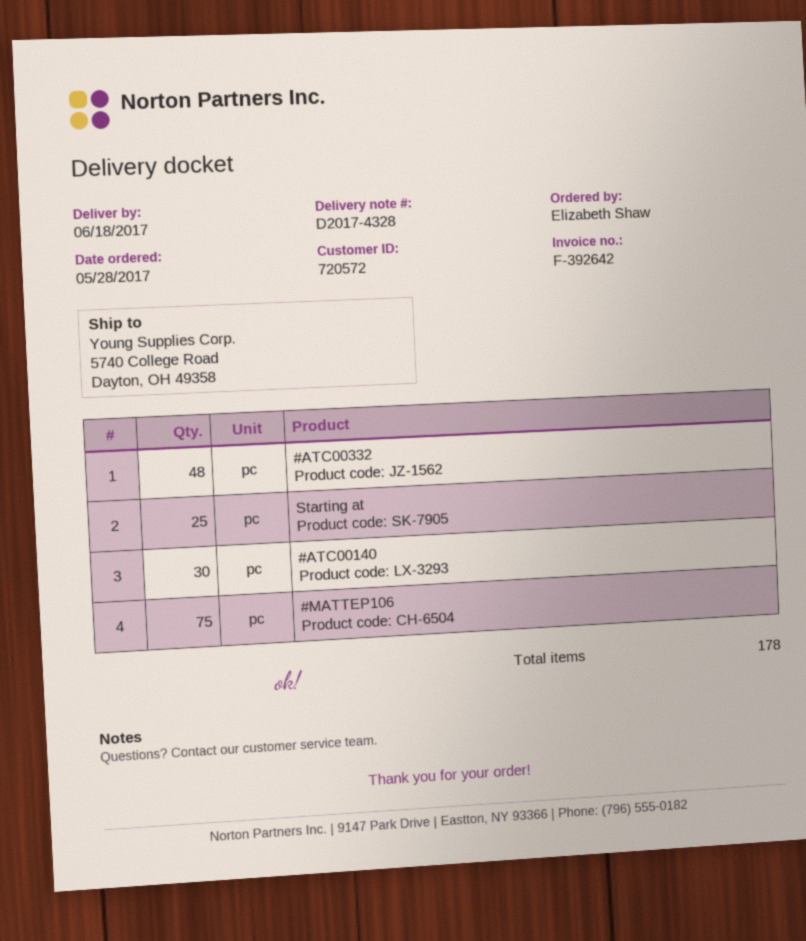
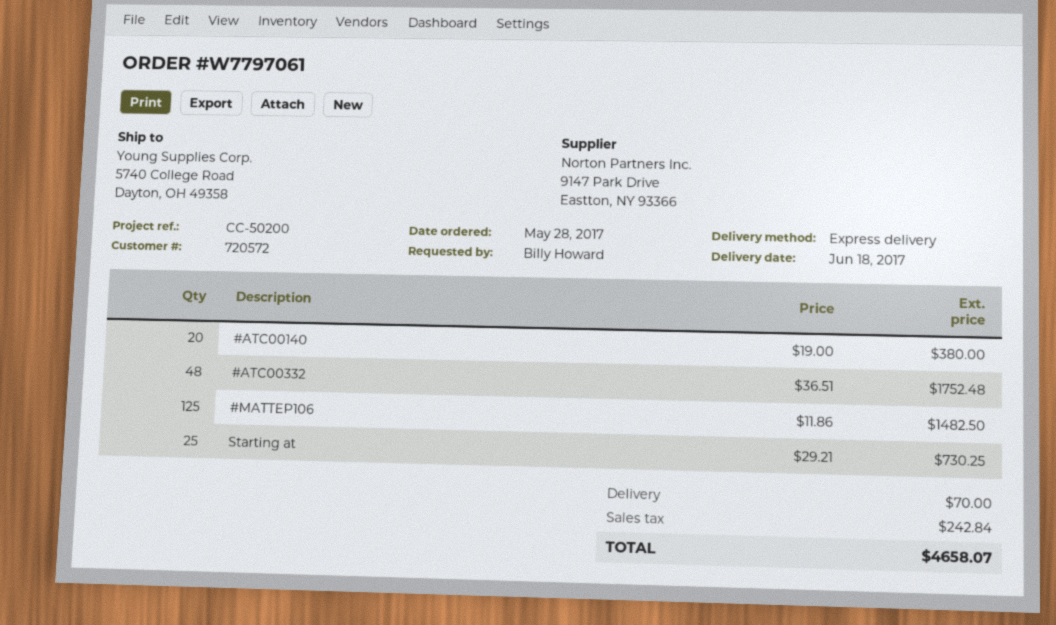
ordered by: Elizabeth Shaw -> Billy Howard
#ATC00140: 30 -> 20
#MATTEP106: 75 -> 125

